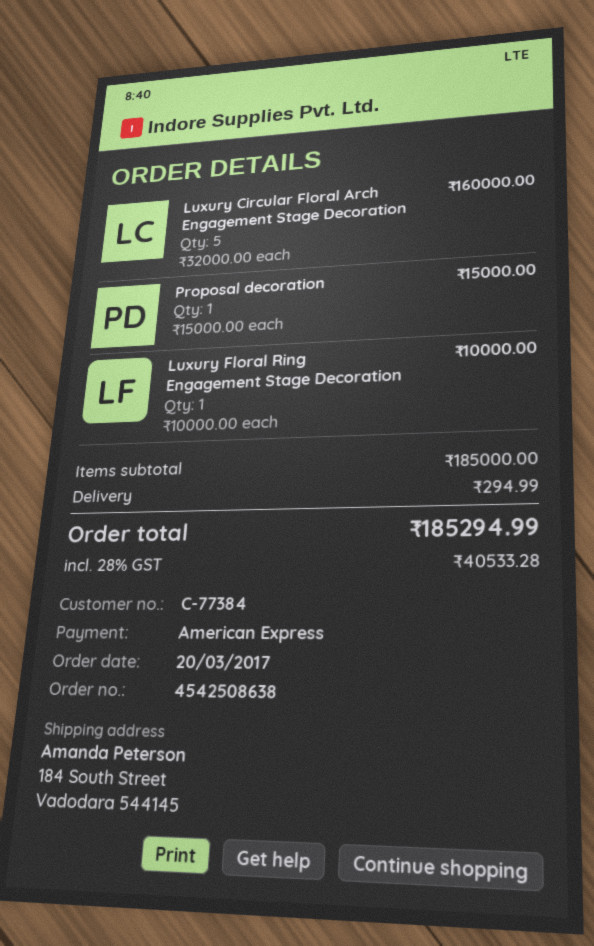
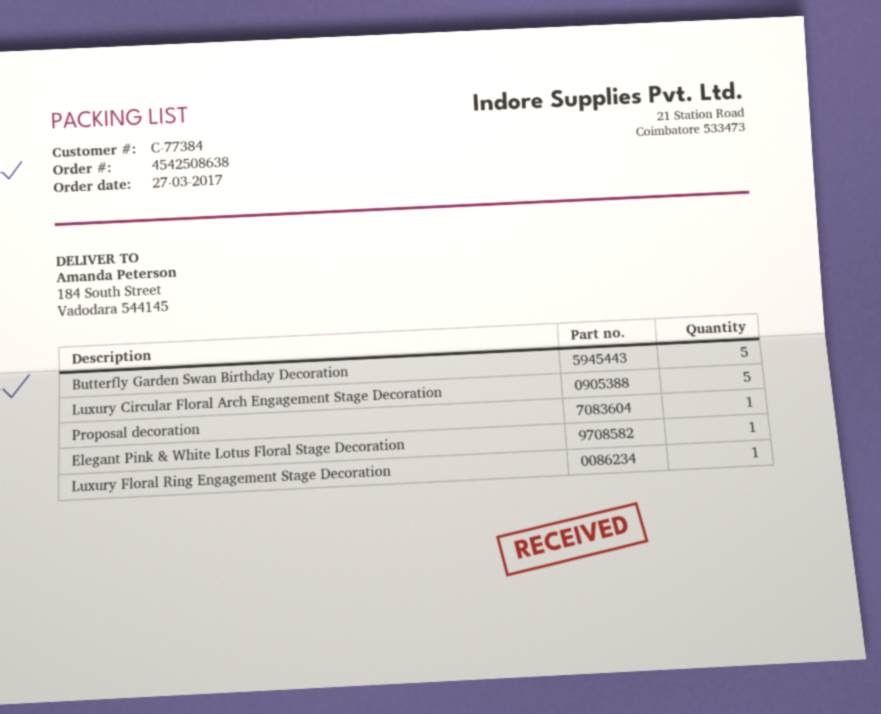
order date: 2017-03-20 -> 2017-03-27
Butterfly Garden Swan Birthday Decoration: none -> 5
Elegant Pink & White Lotus Floral Stage Decoration: none -> 1

